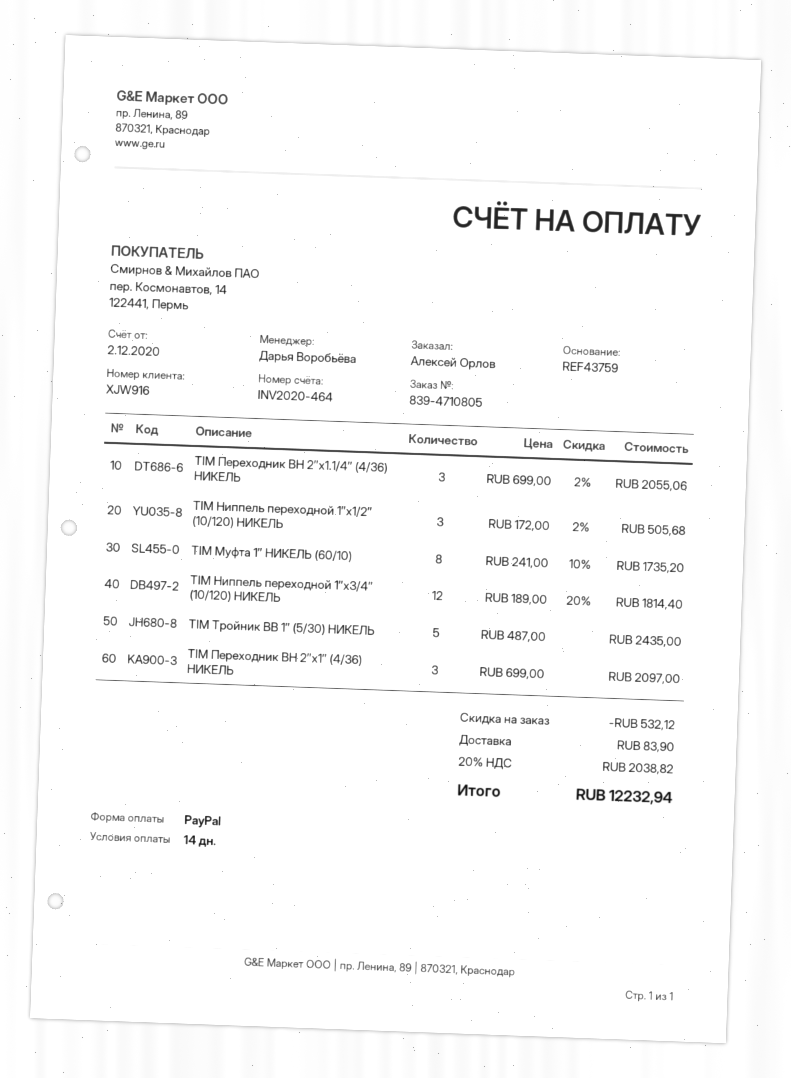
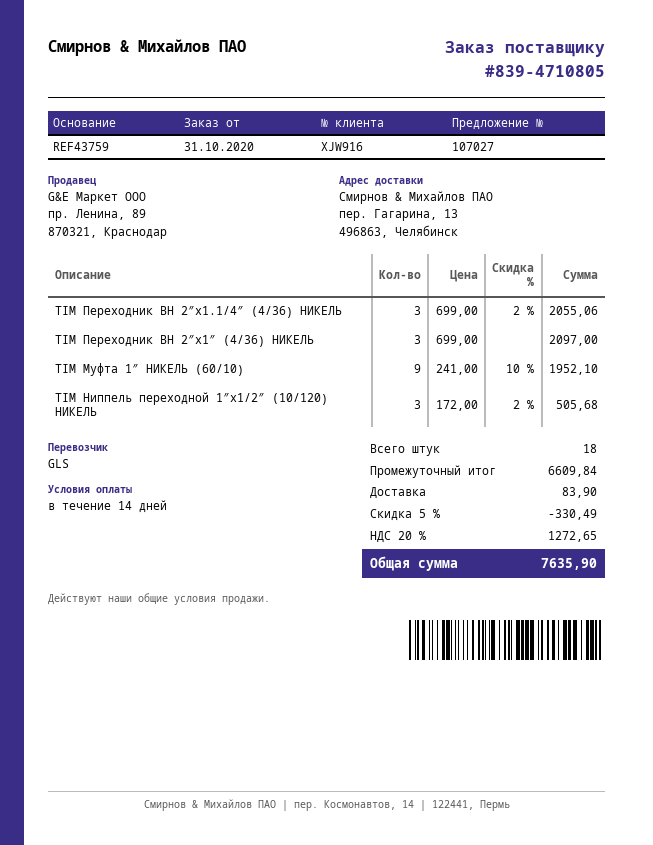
TIM Муфта 1″ НИКЕЛЬ (60/10): 8 x 241.00 - 10% = 1735.20 -> 9 x 241.00 - 10% = 1952.10
TIM Ниппель переходной 1″x3/4″ (10/120) НИКЕЛЬ: 12 x 189.00 - 20% = 1814.40 -> none
TIM Тройник ВВ 1″ (5/30) НИКЕЛЬ: 5 x 487.00 = 2435.00 -> none
discount: 532.12 -> 330.49
tax: 20% = 2038.82 -> 20% = 1272.65
total: 12232.94 -> 7635.90

